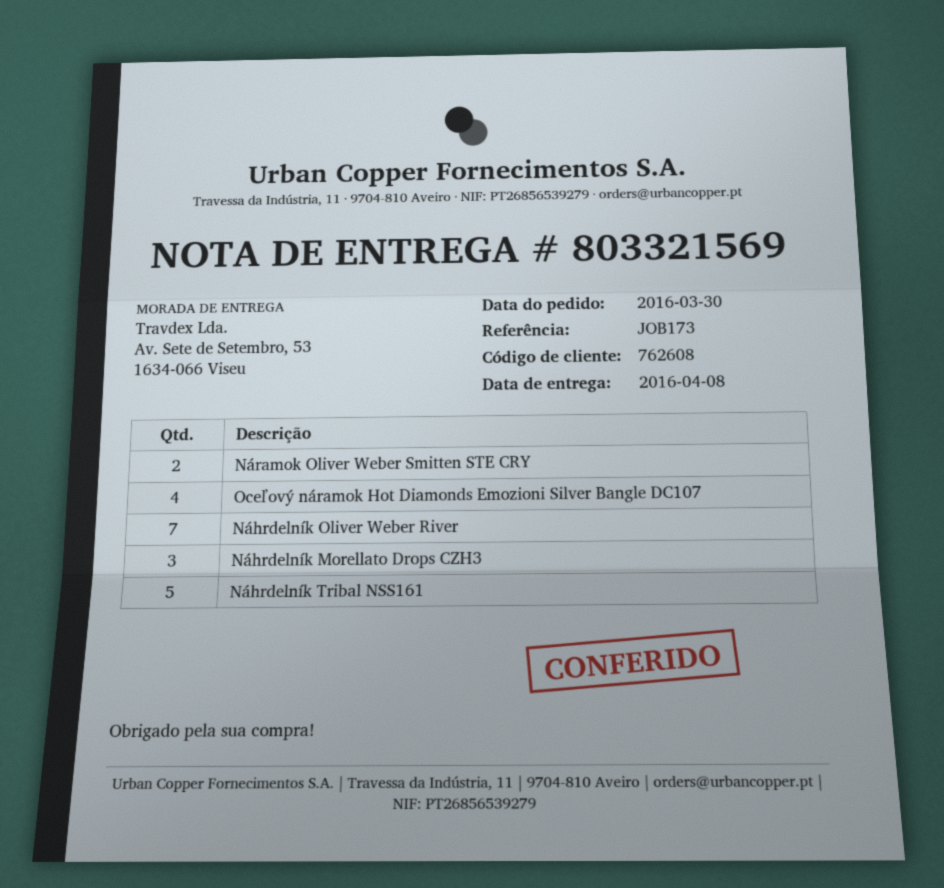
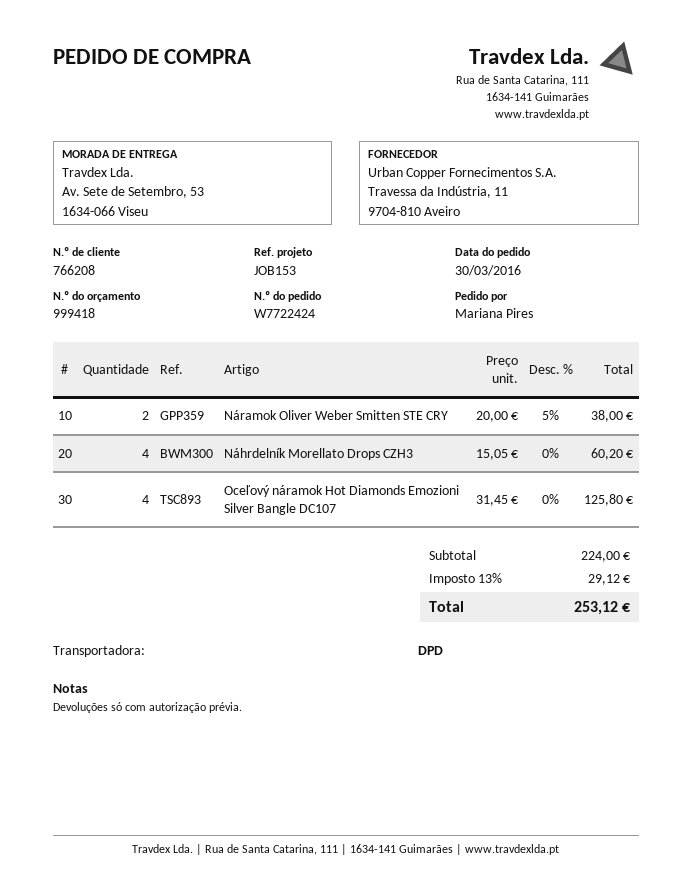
customer number: 762608 -> 766208
reference: JOB173 -> JOB153
Náhrdelník Oliver Weber River: 7 -> none
Náhrdelník Morellato Drops CZH3: 3 -> 4
Náhrdelník Tribal NSS161: 5 -> none

